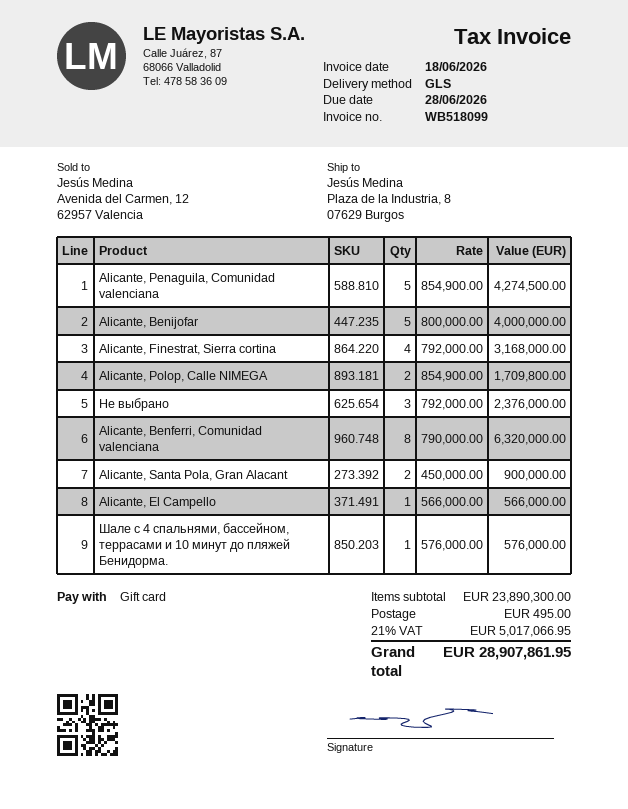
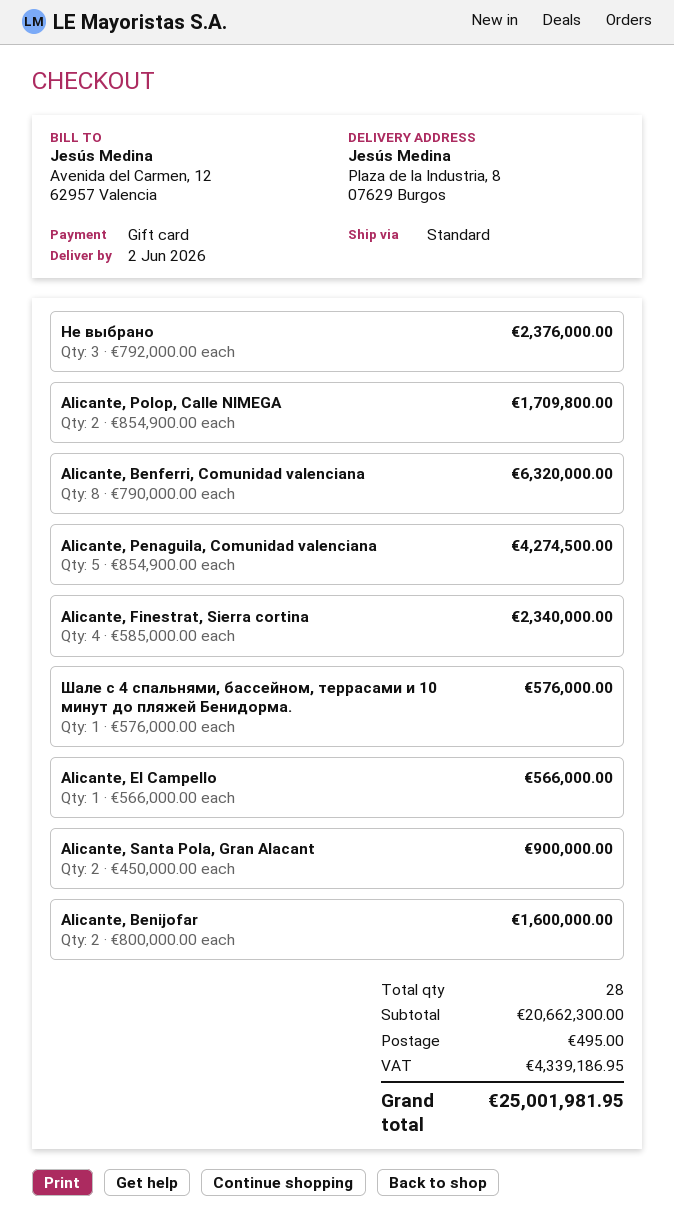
shipping method: GLS -> standard
Alicante, Benijofar: 5 x 800000.00 = 4000000.00 -> 2 x 800000.00 = 1600000.00
Alicante, Finestrat, Sierra cortina: 4 x 792000.00 = 3168000.00 -> 4 x 585000.00 = 2340000.00
subtotal: 23890300.00 -> 20662300.00
tax: 5017066.95 -> 4339186.95
total: 28907861.95 -> 25001981.95

